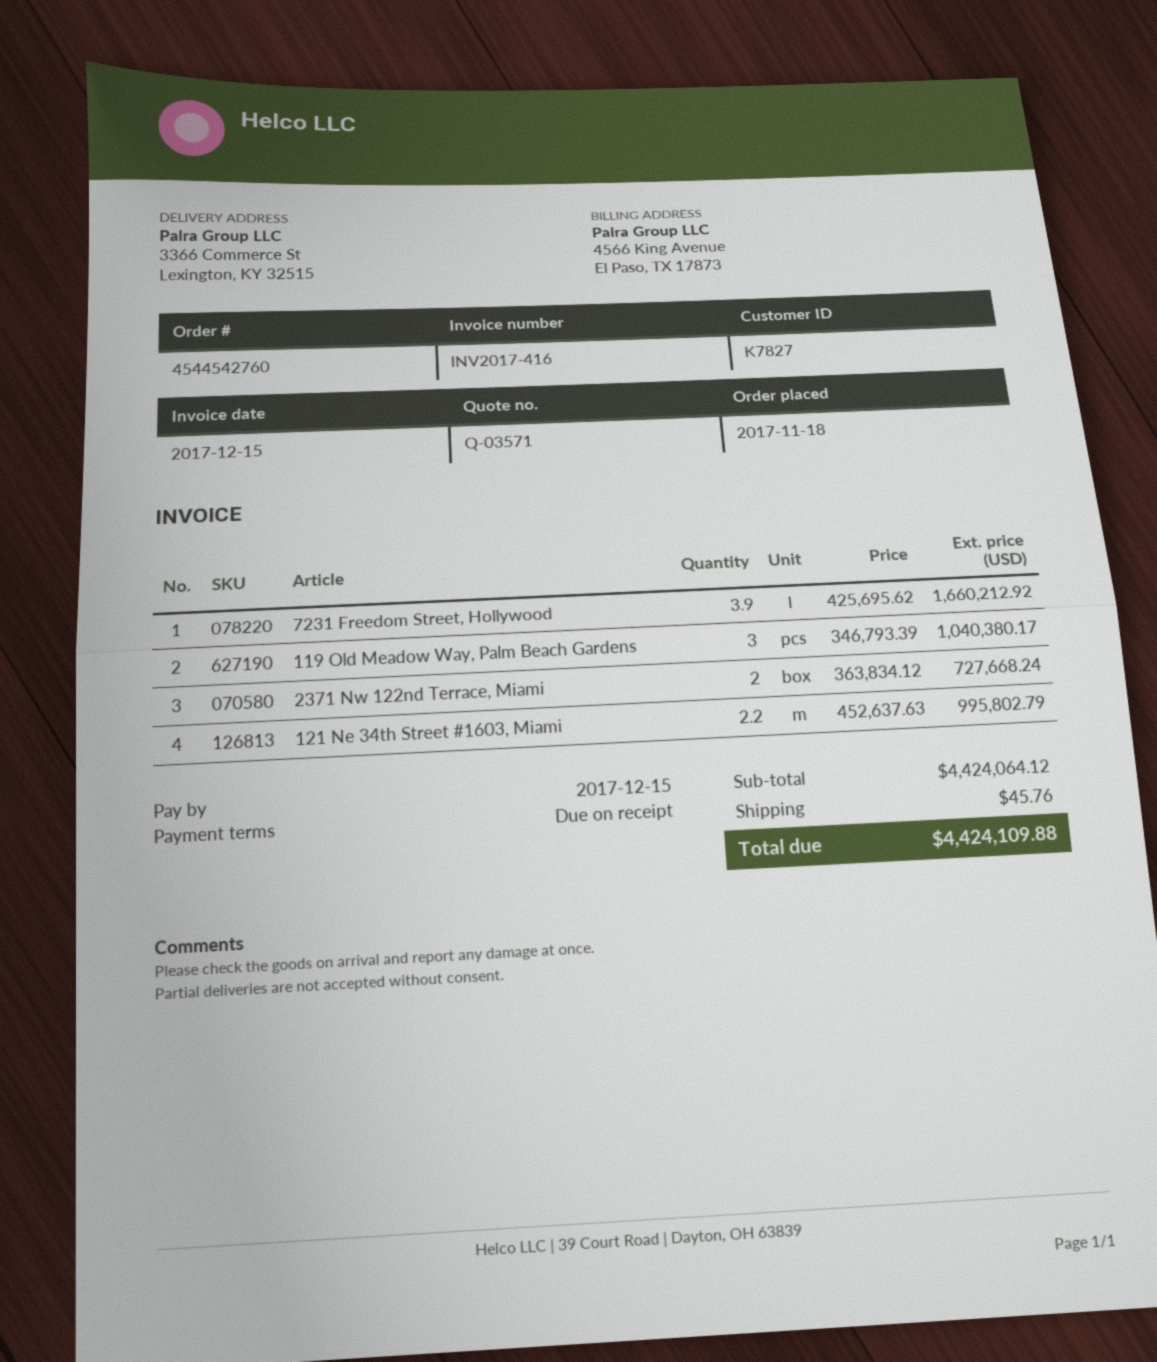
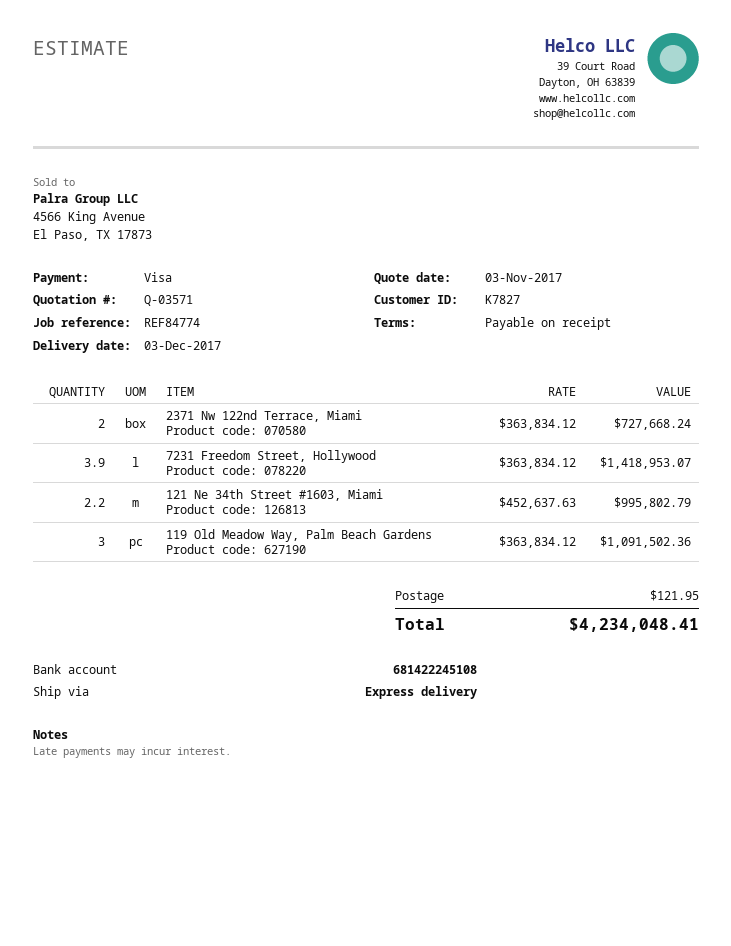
7231 Freedom Street, Hollywood: 3.9 x 425695.62 = 1660212.92 -> 3.9 x 363834.12 = 1418953.07
119 Old Meadow Way, Palm Beach Gardens: 3 x 346793.39 = 1040380.17 -> 3 x 363834.12 = 1091502.36
shipping: 45.76 -> 121.95
total: 4424109.88 -> 4234048.41

